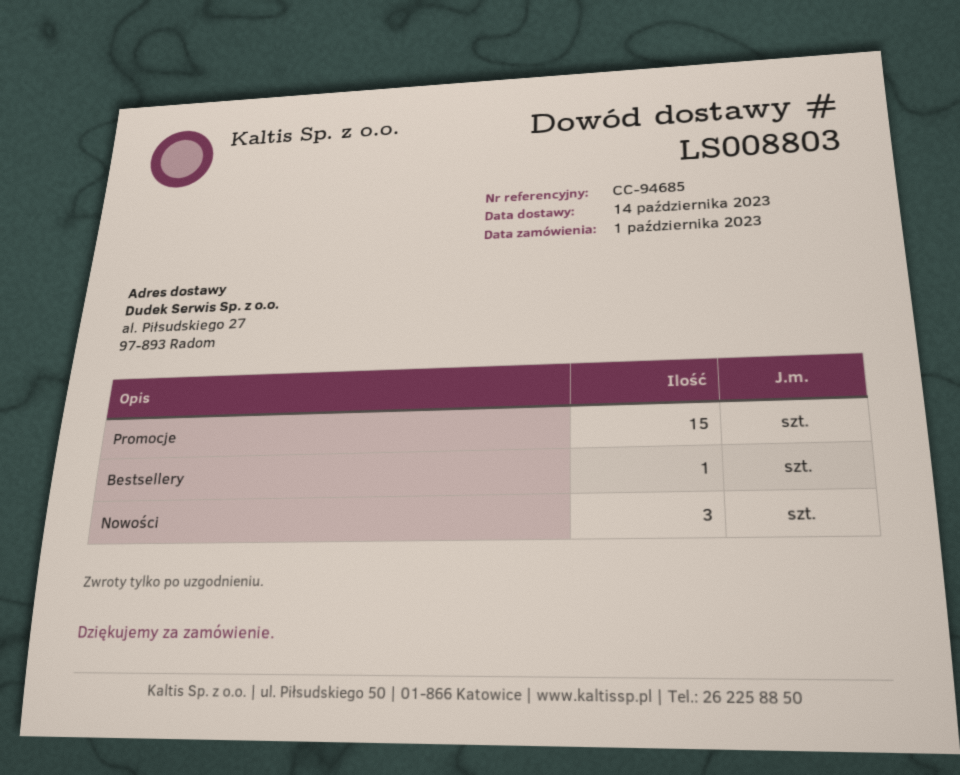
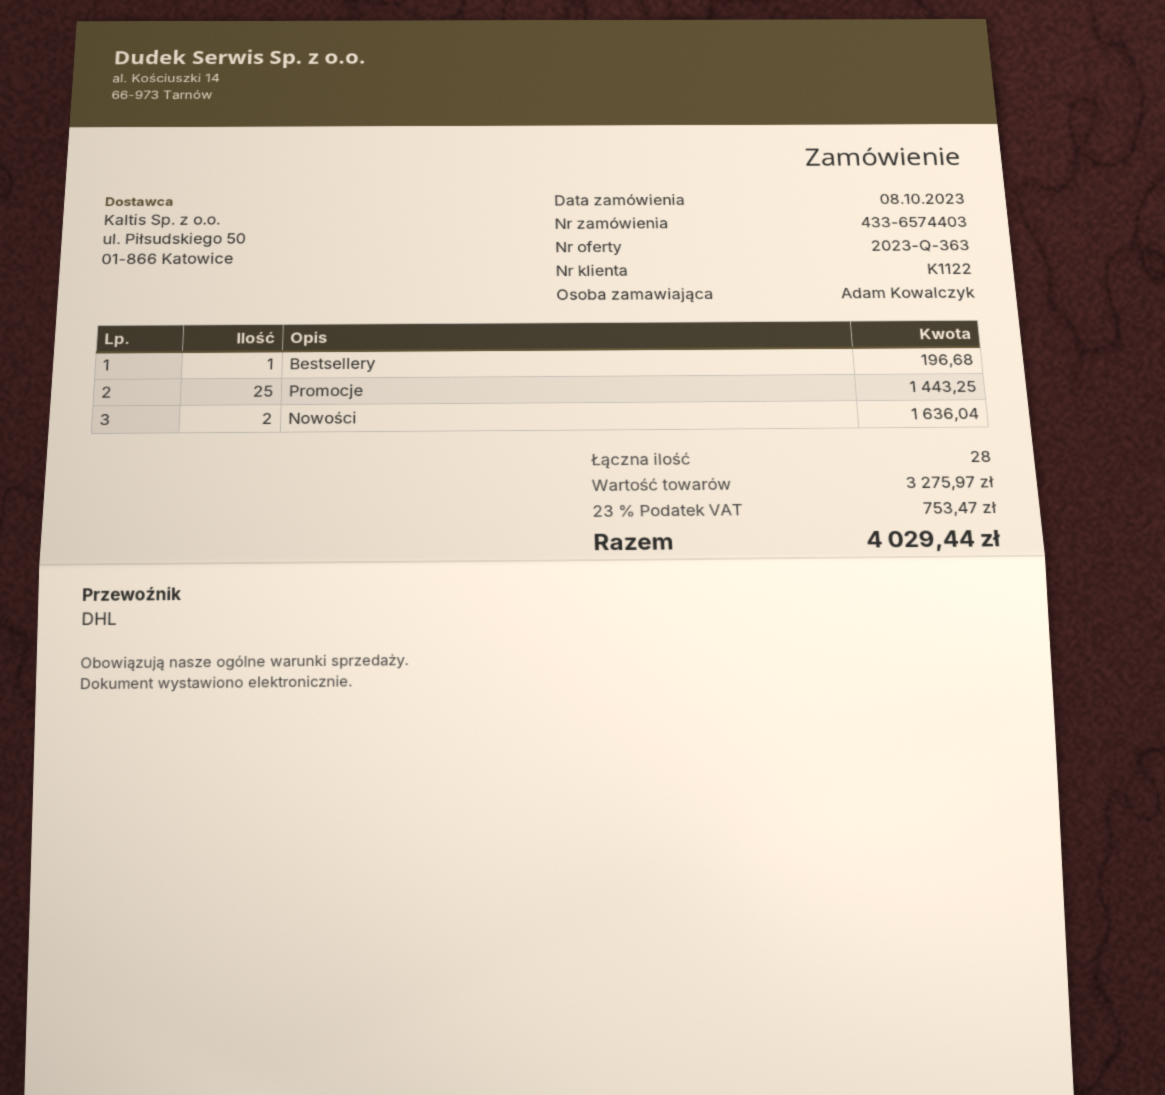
order date: 2023-10-01 -> 2023-10-08
Promocje: 15 -> 25
Nowości: 3 -> 2

